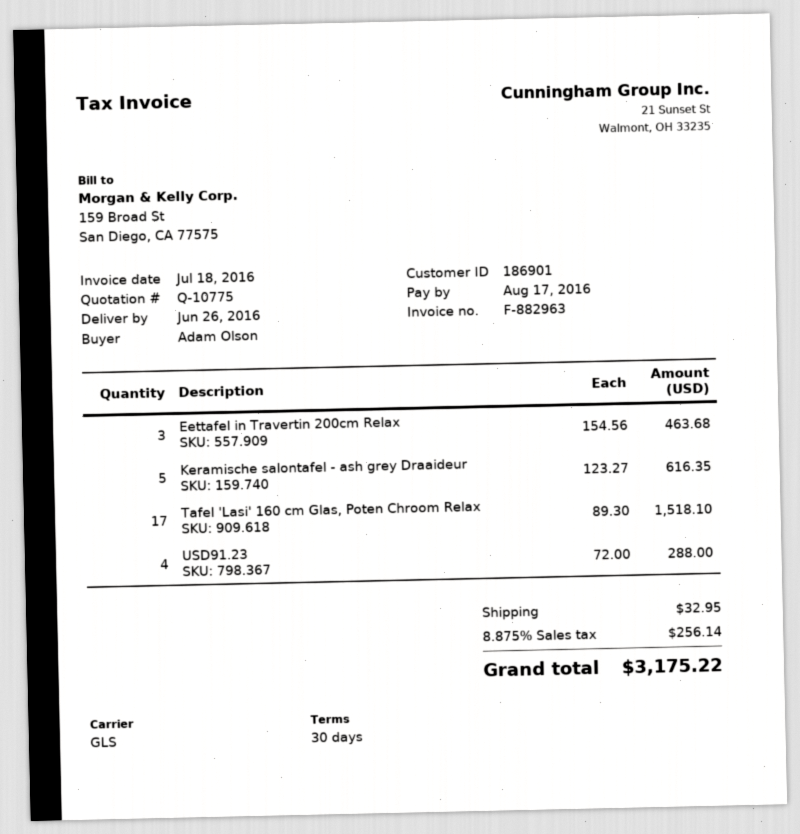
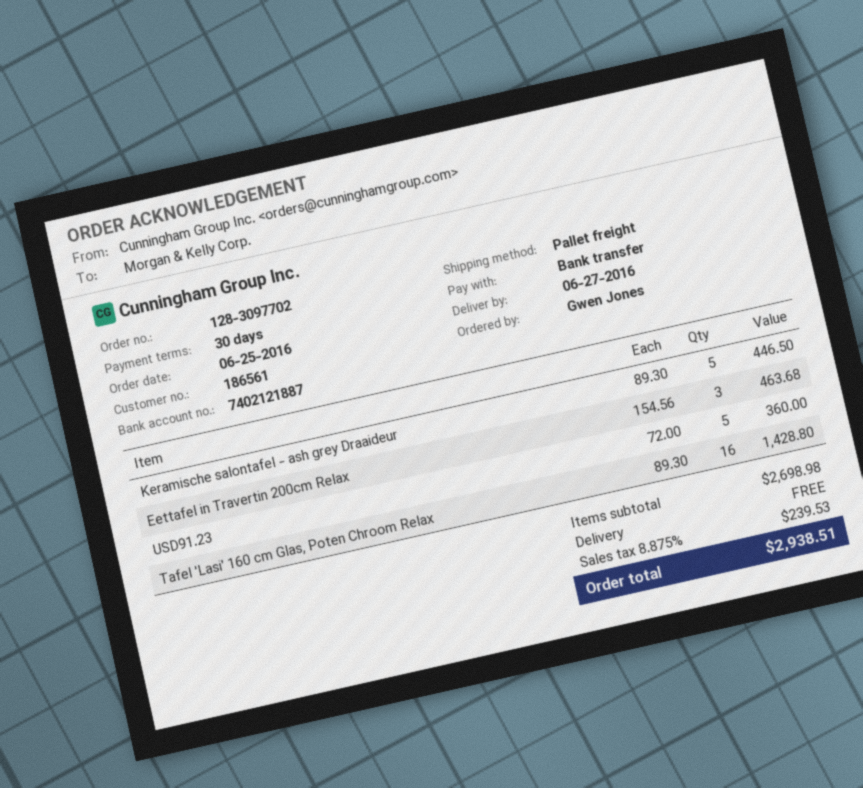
delivery date: 2016-06-26 -> 2016-06-27
customer number: 186901 -> 186561
ordered by: Adam Olson -> Gwen Jones
shipping method: GLS -> pallet freight
Keramische salontafel - ash grey Draaideur: 5 x 123.27 = 616.35 -> 5 x 89.30 = 446.50
Tafel 'Lasi' 160 cm Glas, Poten Chroom Relax: 17 x 89.30 = 1518.10 -> 16 x 89.30 = 1428.80
USD91.23: 4 x 72.00 = 288.00 -> 5 x 72.00 = 360.00
shipping: 32.95 -> 0.00
tax: 8.875% = 256.14 -> 8.875% = 239.53
total: 3175.22 -> 2938.51

